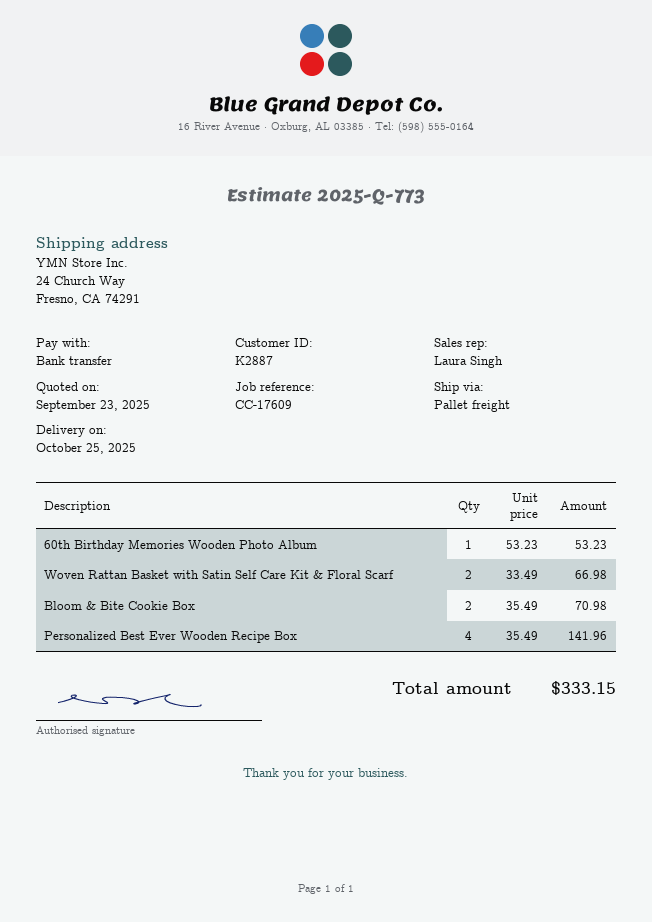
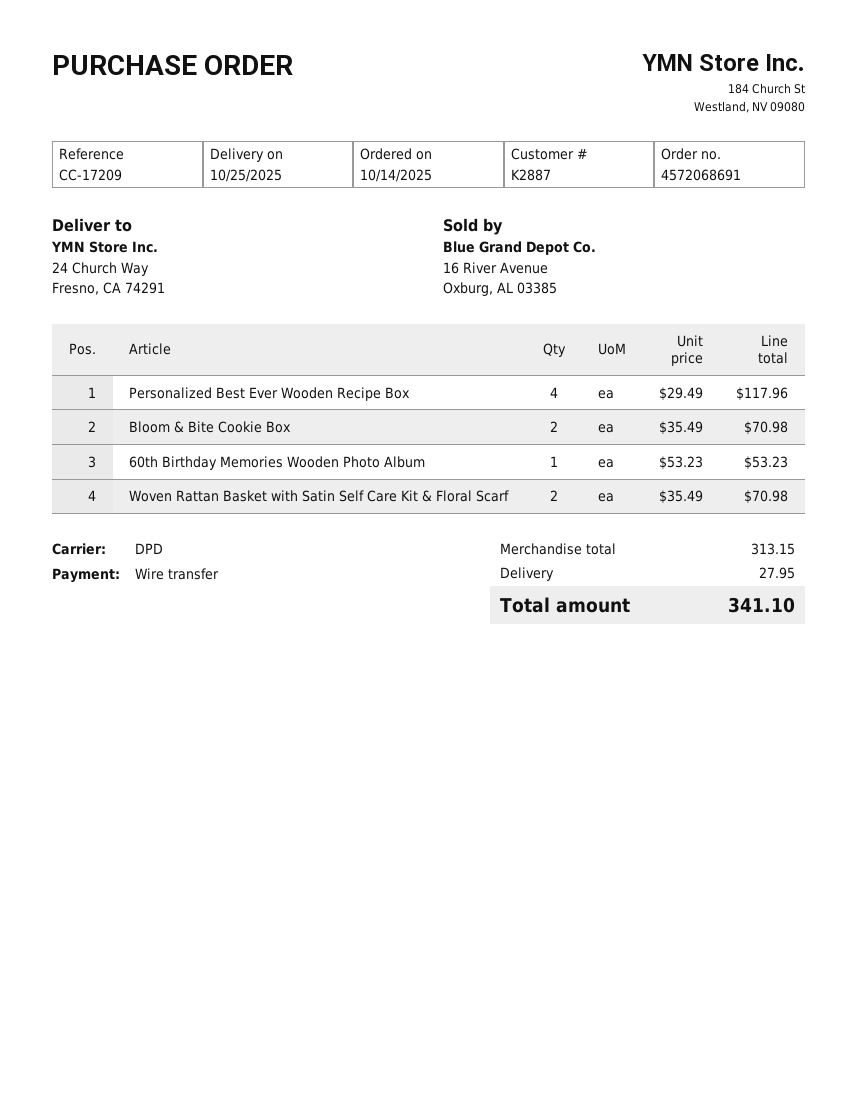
reference: CC-17609 -> CC-17209
shipping method: pallet freight -> DPD
Woven Rattan Basket with Satin Self Care Kit & Floral Scarf: 2 x 33.49 = 66.98 -> 2 x 35.49 = 70.98
Personalized Best Ever Wooden Recipe Box: 4 x 35.49 = 141.96 -> 4 x 29.49 = 117.96
shipping: none -> 27.95
total: 333.15 -> 341.10

